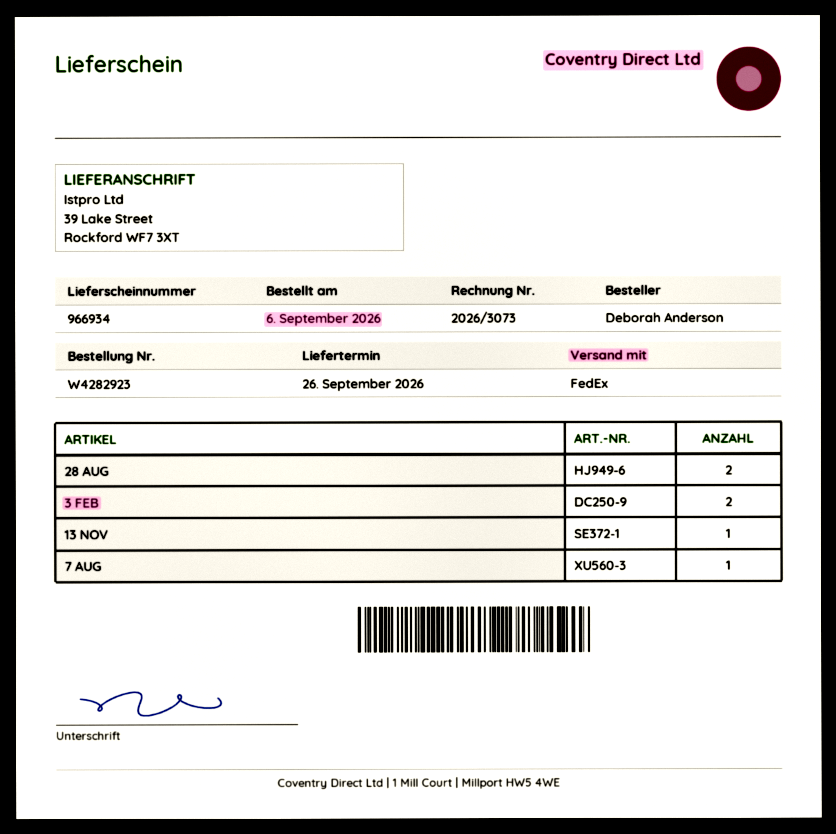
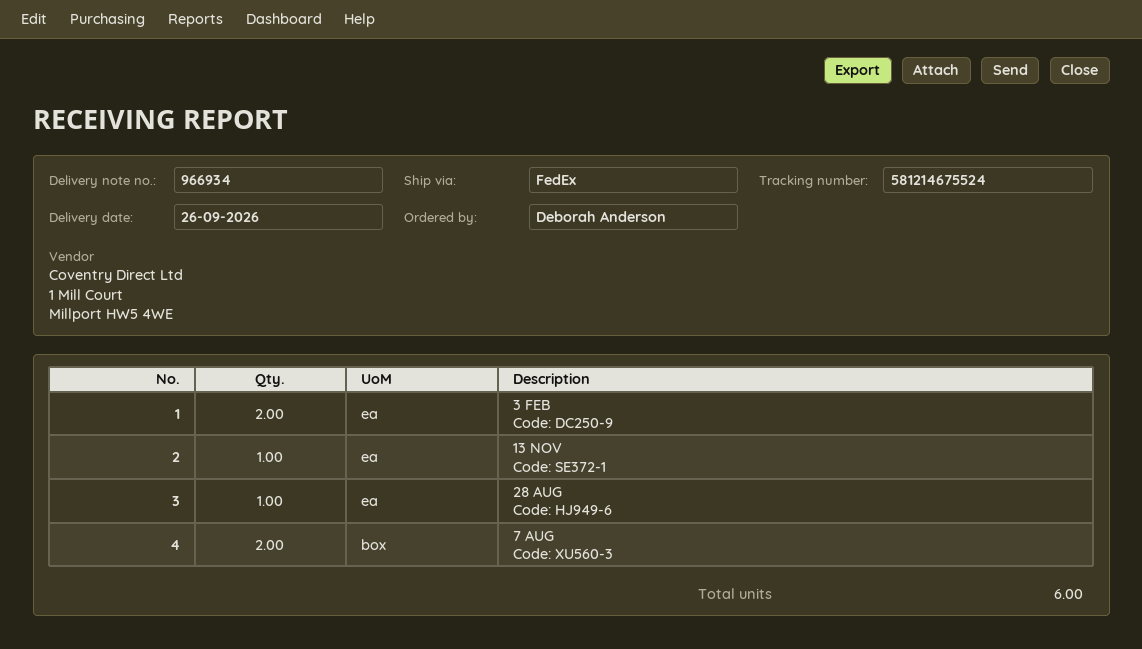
28 AUG: 2 -> 1
7 AUG: 1 -> 2

